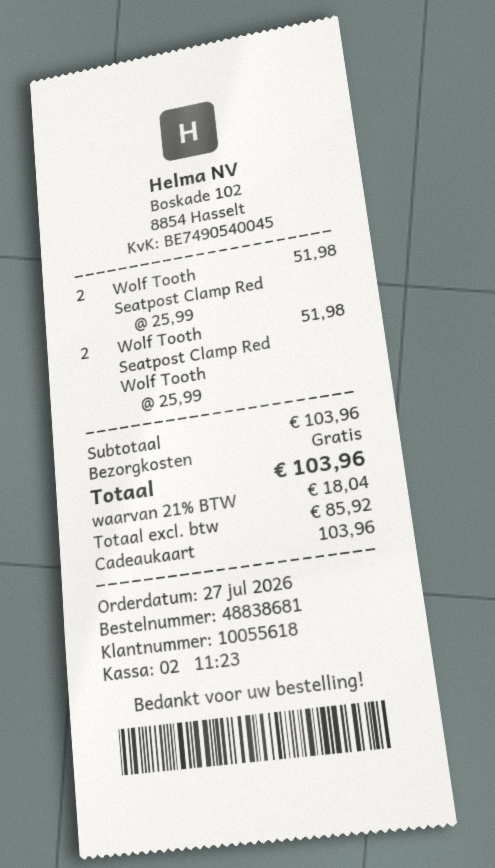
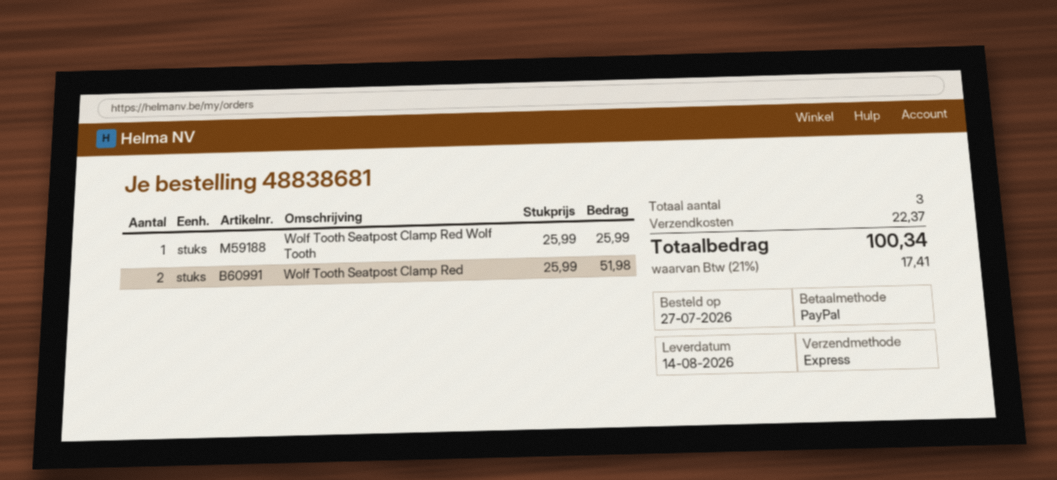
payment method: gift card -> PayPal
Wolf Tooth Seatpost Clamp Red Wolf Tooth: 2 x 25.99 = 51.98 -> 1 x 25.99 = 25.99
shipping: 0.00 -> 22.37
tax: 21% = 18.04 -> 21% = 17.41
total: 103.96 -> 100.34

